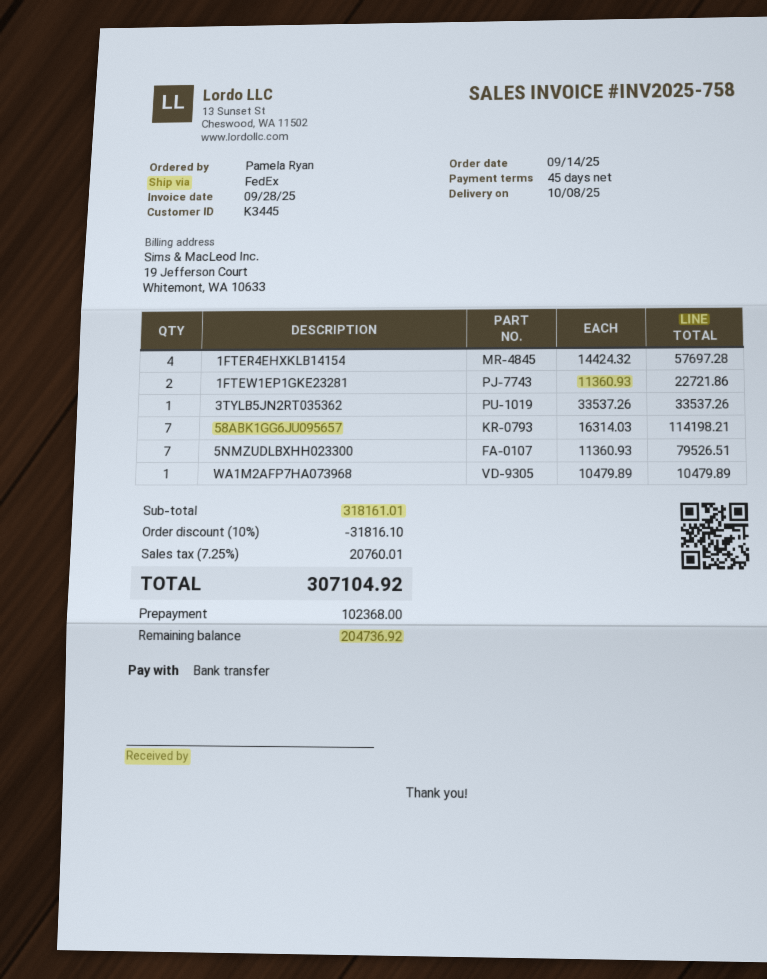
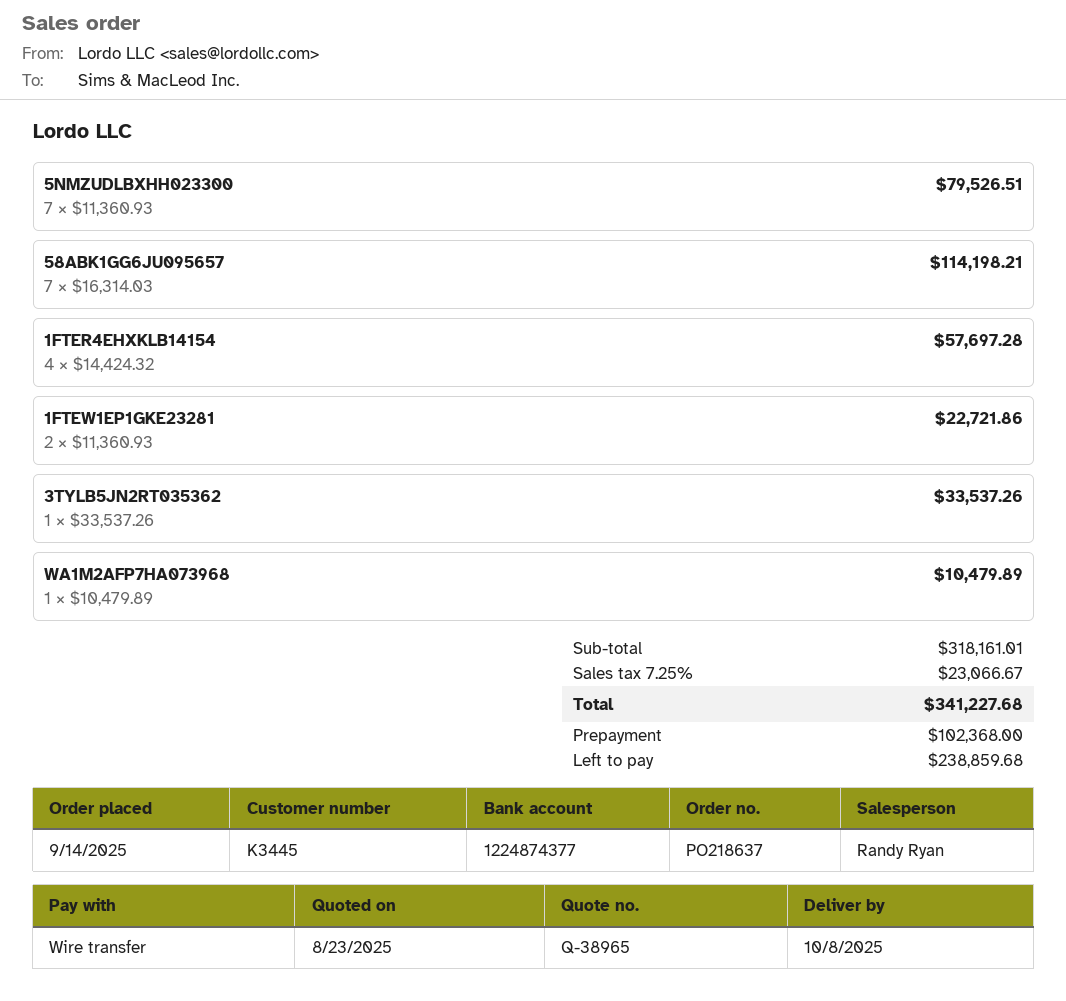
discount: 10% = 31816.10 -> none
tax: 7.25% = 20760.01 -> 7.25% = 23066.67
total: 307104.92 -> 341227.68
balance: 204736.92 -> 238859.68

